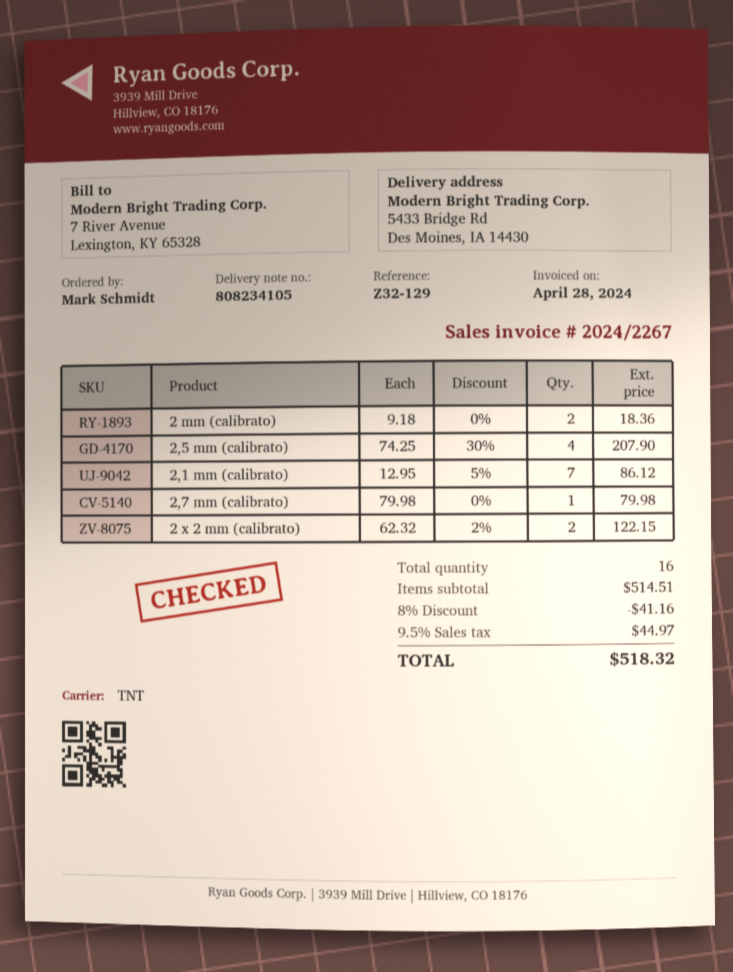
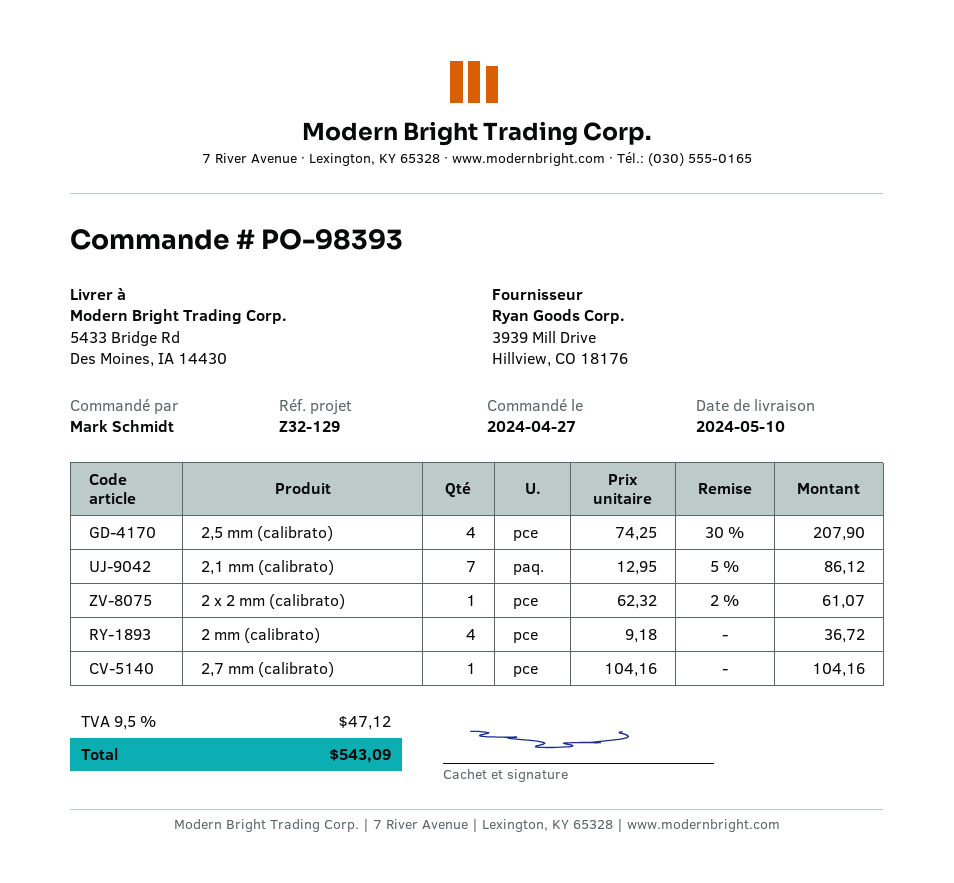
2 mm (calibrato): 2 x 9.18 = 18.36 -> 4 x 9.18 = 36.72
2,7 mm (calibrato): 1 x 79.98 = 79.98 -> 1 x 104.16 = 104.16
2 x 2 mm (calibrato): 2 x 62.32 - 2% = 122.15 -> 1 x 62.32 - 2% = 61.07
discount: 8% = 41.16 -> none
tax: 9.5% = 44.97 -> 9.5% = 47.12
total: 518.32 -> 543.09

